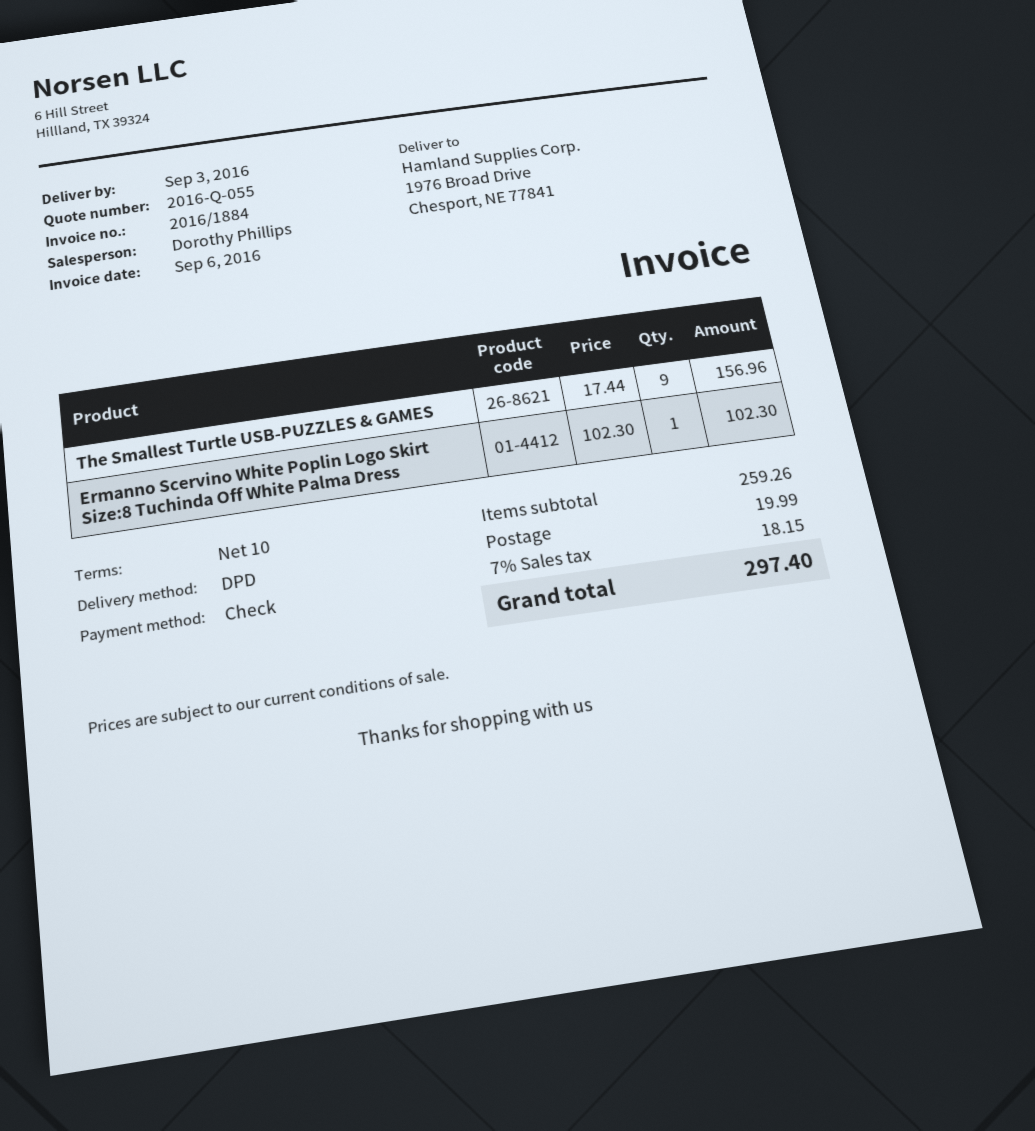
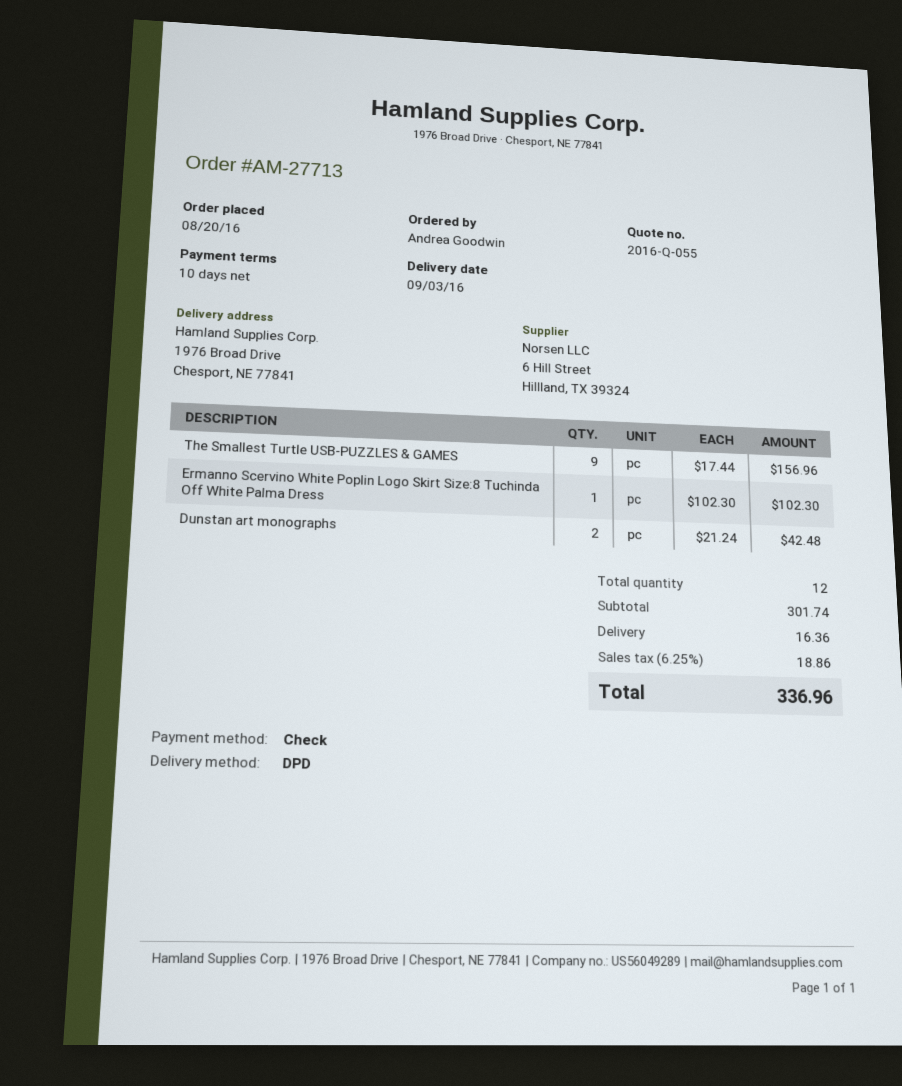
Dunstan art monographs: none -> 2 x 21.24 = 42.48
subtotal: 259.26 -> 301.74
shipping: 19.99 -> 16.36
tax: 7% = 18.15 -> 6.25% = 18.86
total: 297.40 -> 336.96

